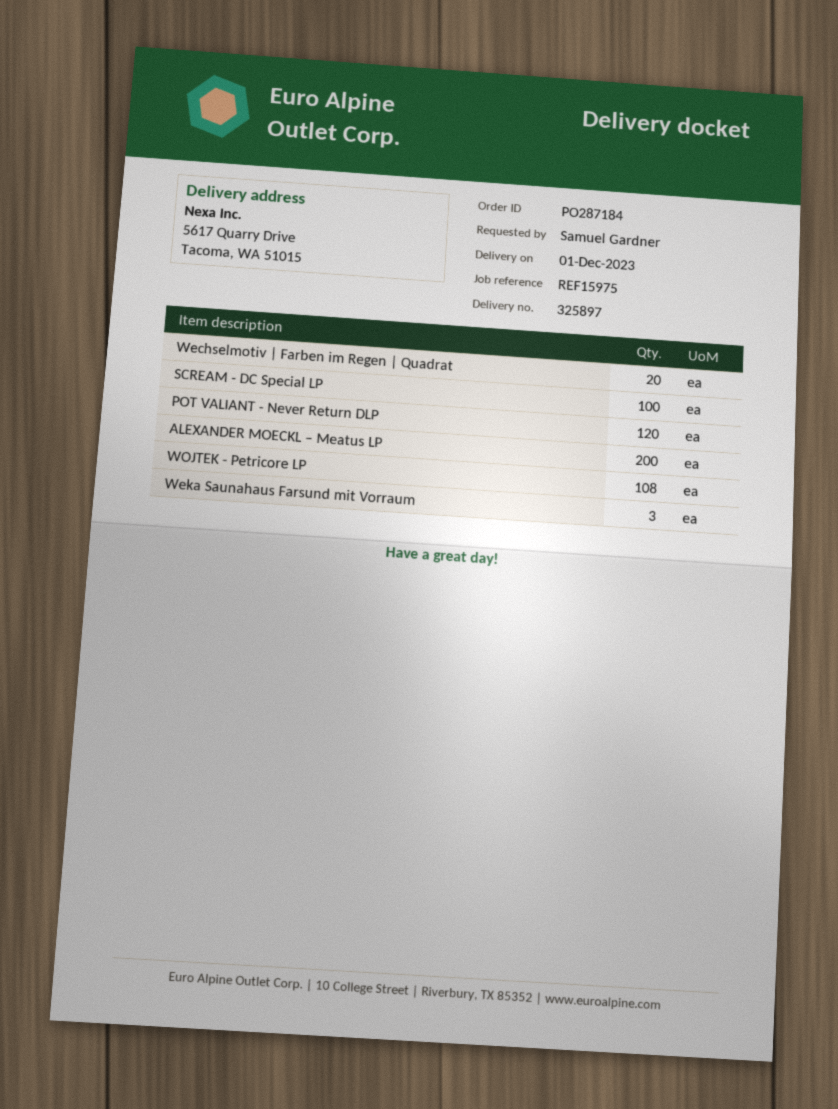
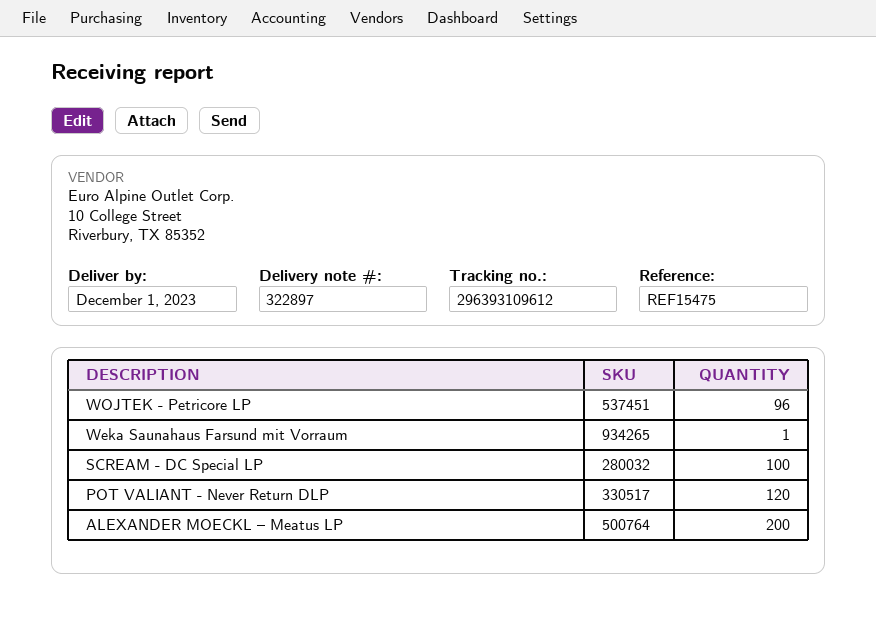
delivery note number: 325897 -> 322897
reference: REF15975 -> REF15475
Wechselmotiv | Farben im Regen | Quadrat: 20 -> none
WOJTEK - Petricore LP: 108 -> 96
Weka Saunahaus Farsund mit Vorraum: 3 -> 1

